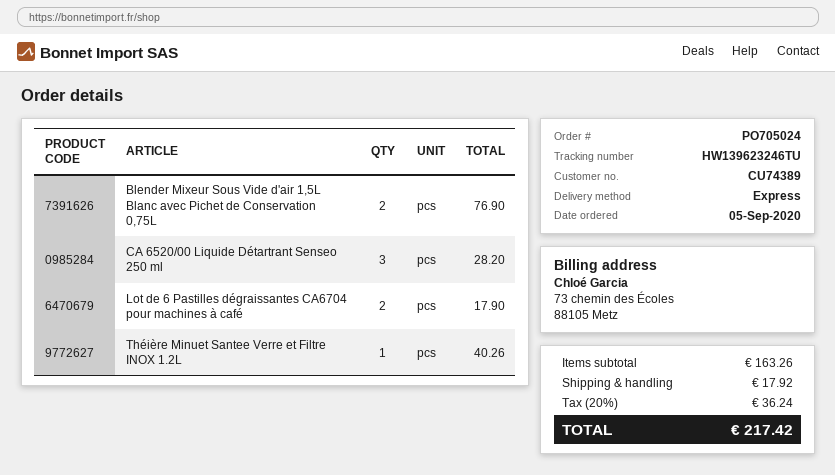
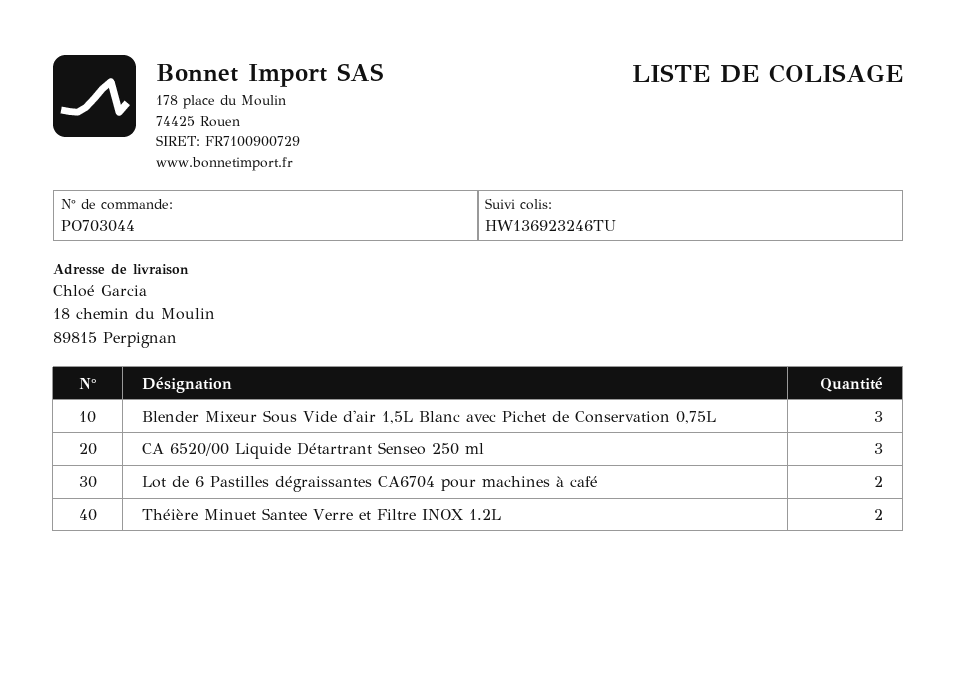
order number: PO705024 -> PO703044
tracking number: HW139623246TU -> HW136923246TU
Blender Mixeur Sous Vide d'air 1,5L Blanc avec Pichet de Conservation 0,75L: 2 -> 3
Théière Minuet Santee Verre et Filtre INOX 1.2L: 1 -> 2

